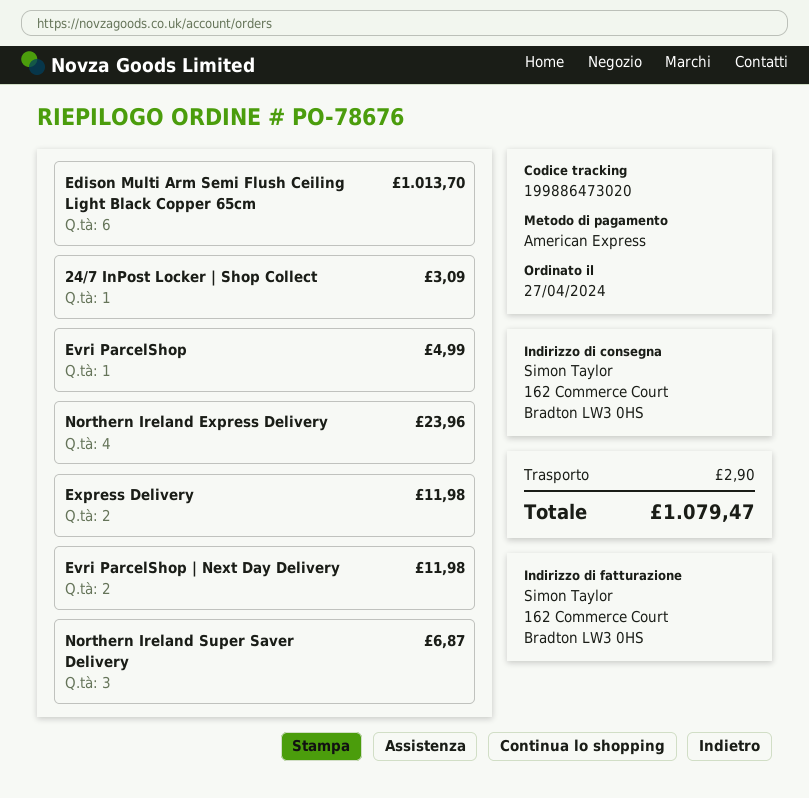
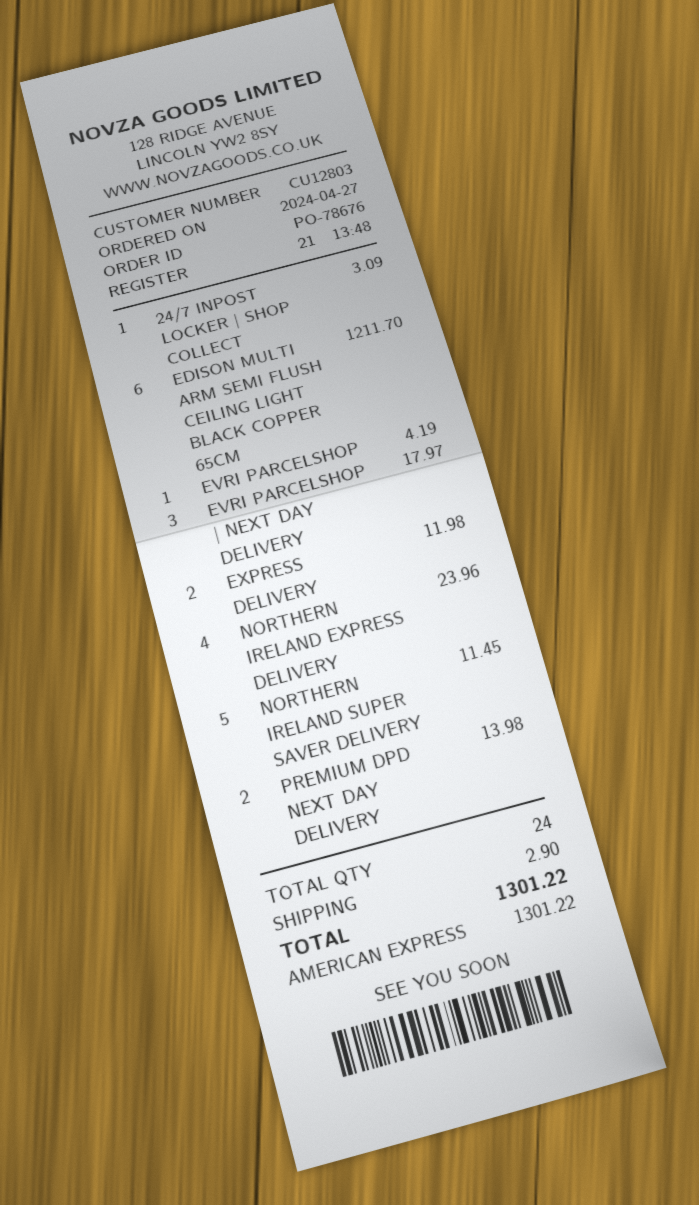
Edison Multi Arm Semi Flush Ceiling Light Black Copper 65cm: 6 for 1013.70 -> 6 for 1211.70
Evri ParcelShop: 1 for 4.99 -> 1 for 4.19
Evri ParcelShop | Next Day Delivery: 2 for 11.98 -> 3 for 17.97
Northern Ireland Super Saver Delivery: 3 for 6.87 -> 5 for 11.45
PREMIUM DPD NEXT DAY DELIVERY: none -> 2 for 13.98
total: 1079.47 -> 1301.22

